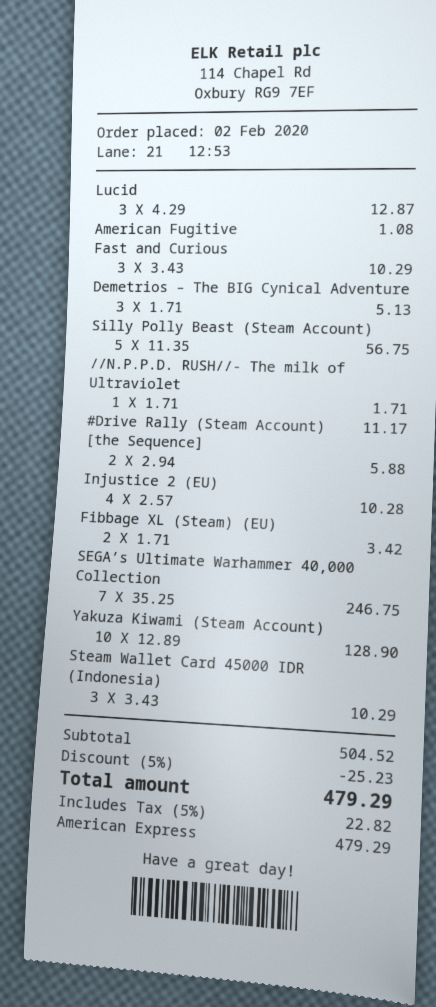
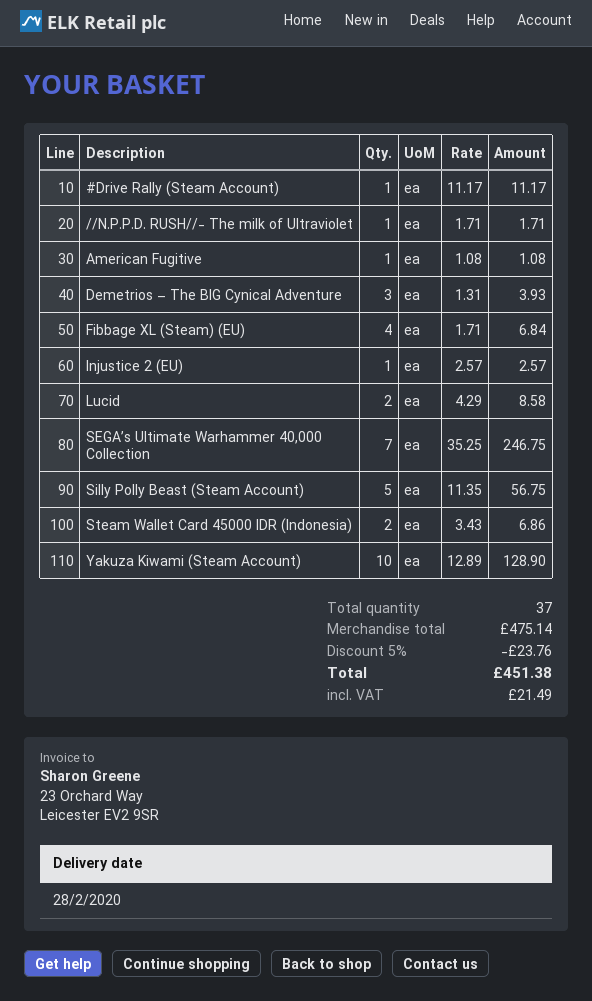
Lucid: 3 x 4.29 = 12.87 -> 2 x 4.29 = 8.58
Fast and Curious: 3 x 3.43 = 10.29 -> none
Demetrios – The BIG Cynical Adventure: 3 x 1.71 = 5.13 -> 3 x 1.31 = 3.93
[the Sequence]: 2 x 2.94 = 5.88 -> none
Injustice 2 (EU): 4 x 2.57 = 10.28 -> 1 x 2.57 = 2.57
Fibbage XL (Steam) (EU): 2 x 1.71 = 3.42 -> 4 x 1.71 = 6.84
Steam Wallet Card 45000 IDR (Indonesia): 3 x 3.43 = 10.29 -> 2 x 3.43 = 6.86
subtotal: 504.52 -> 475.14
discount: 5% = 25.23 -> 5% = 23.76
tax: 22.82 -> 21.49
total: 479.29 -> 451.38

